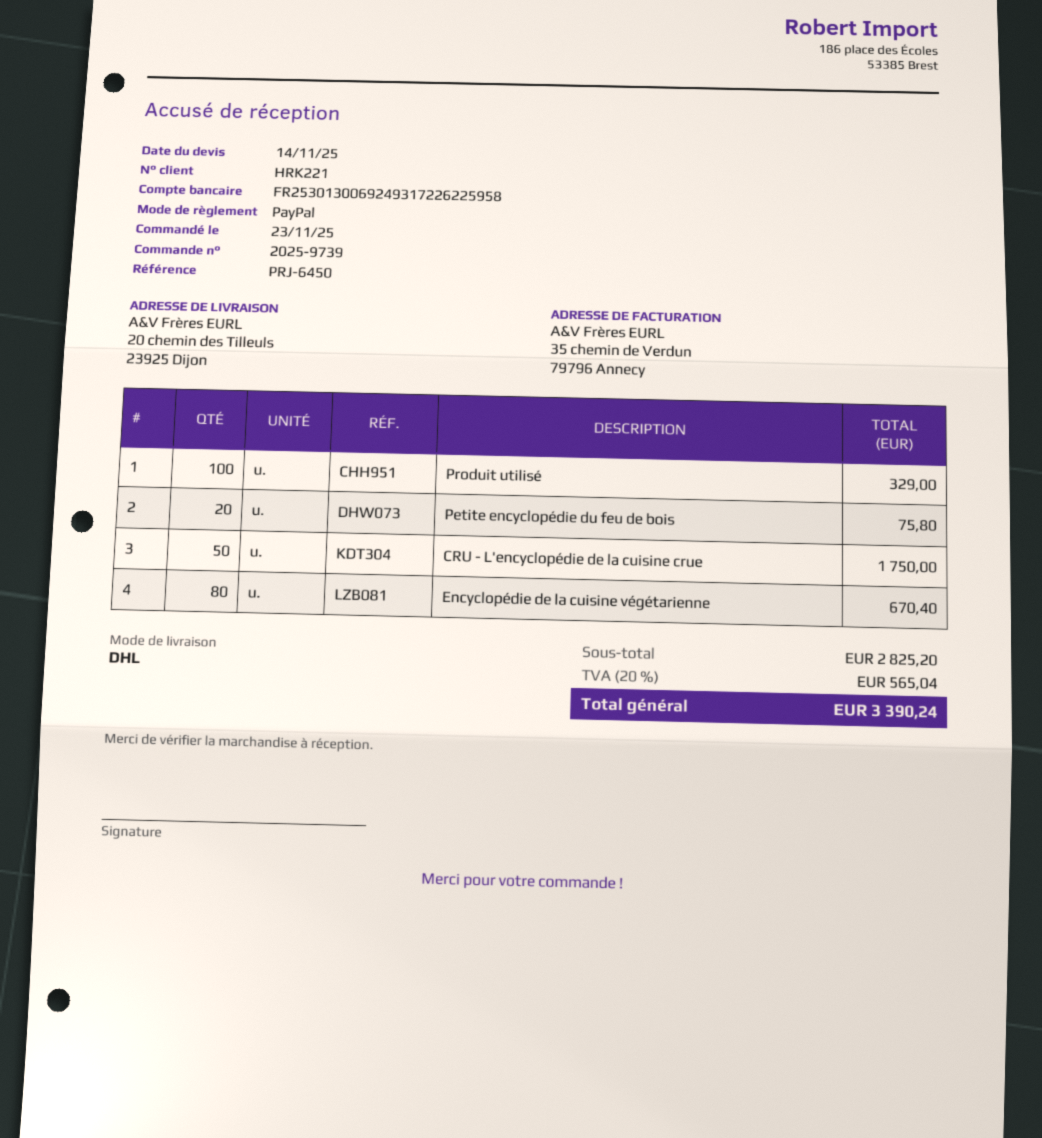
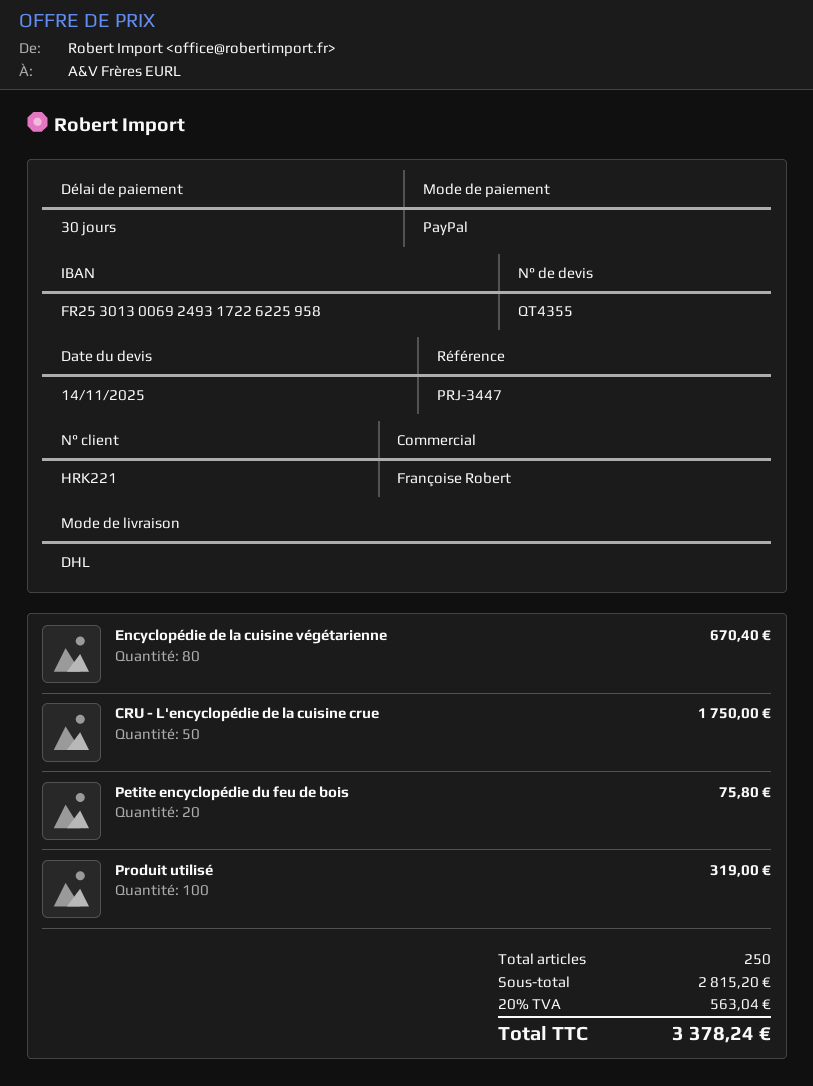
reference: PRJ-6450 -> PRJ-3447
Produit utilisé: 100 for 329.00 -> 100 for 319.00
subtotal: 2825.20 -> 2815.20
tax: 20% = 565.04 -> 20% = 563.04
total: 3390.24 -> 3378.24

